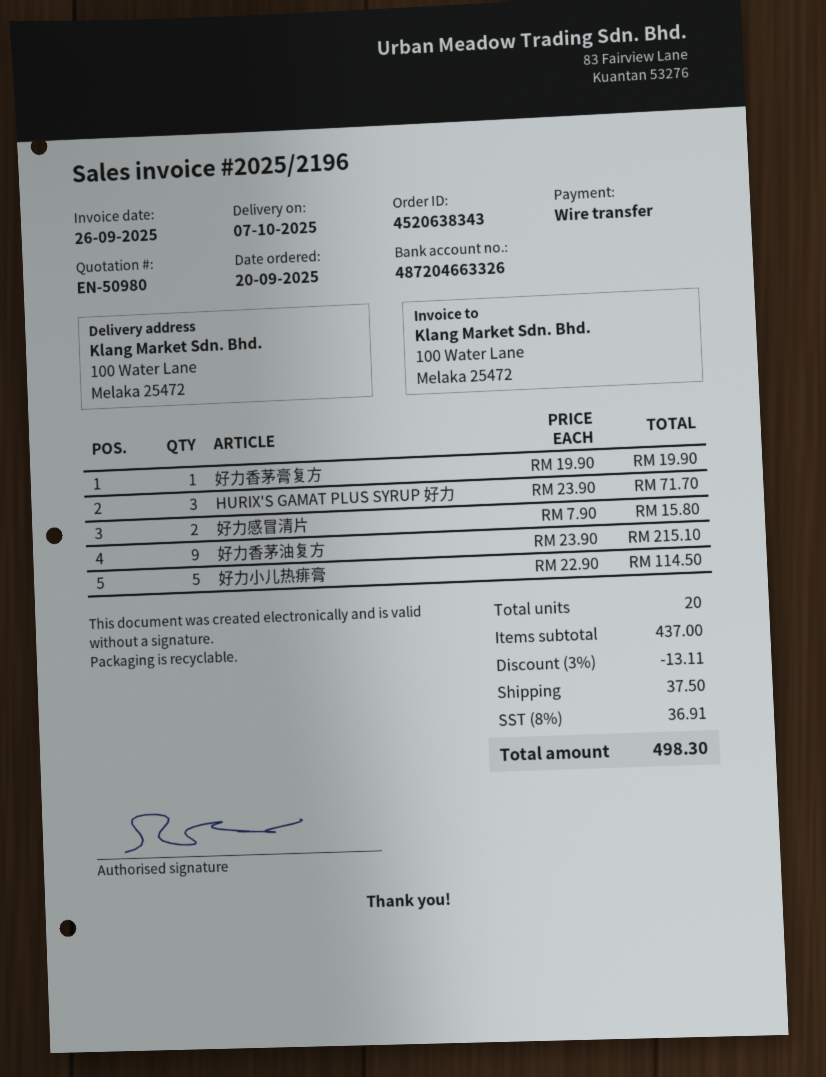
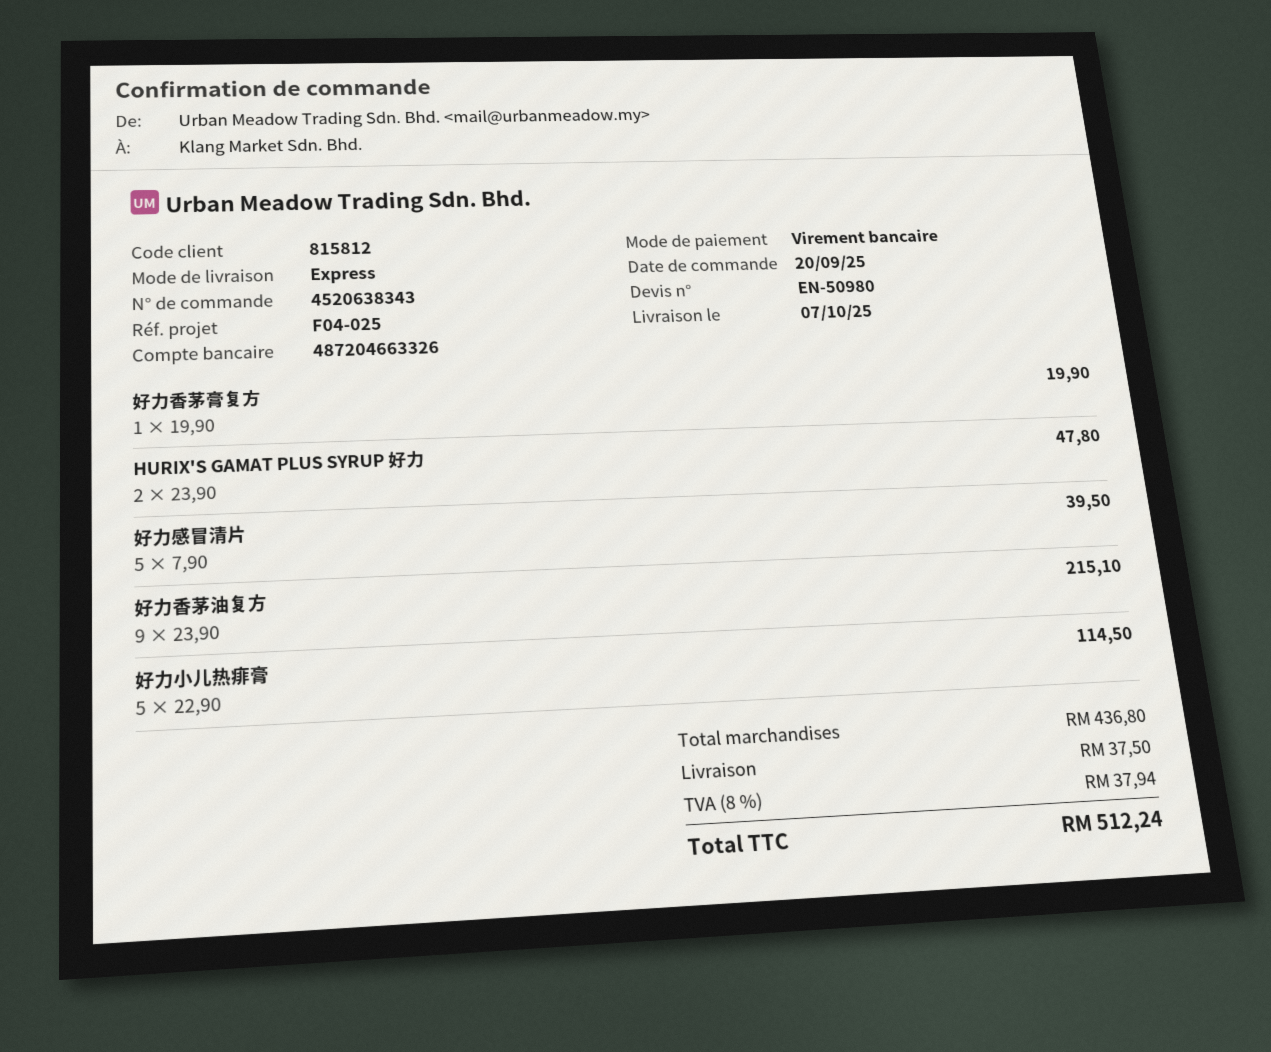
HURIX'S GAMAT PLUS SYRUP 好力: 3 x 23.90 = 71.70 -> 2 x 23.90 = 47.80
好力感冒清片: 2 x 7.90 = 15.80 -> 5 x 7.90 = 39.50
subtotal: 437.00 -> 436.80
discount: 3% = 13.11 -> none
tax: 8% = 36.91 -> 8% = 37.94
total: 498.30 -> 512.24

